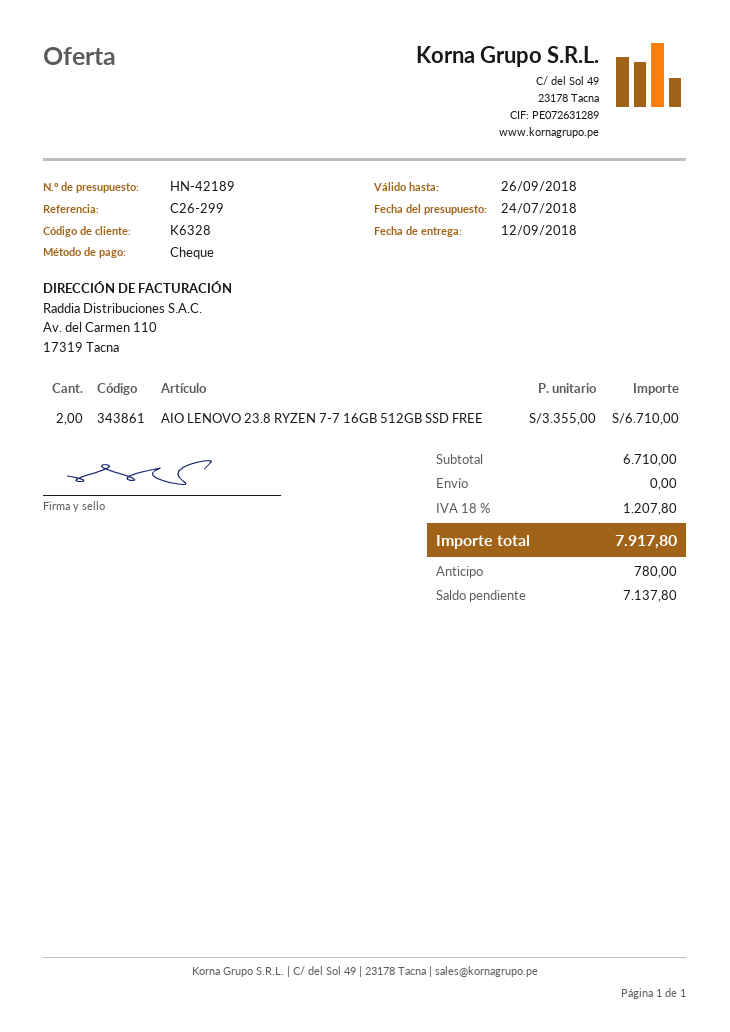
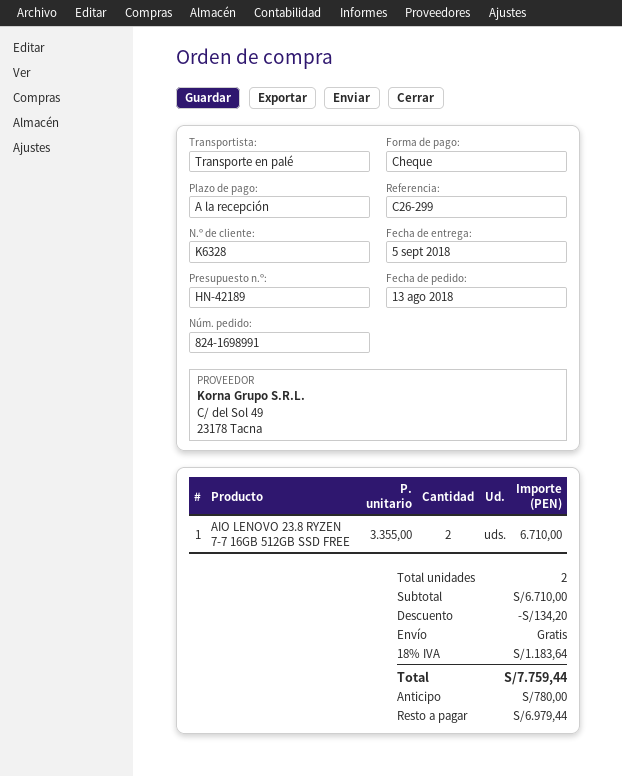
delivery date: 2018-09-12 -> 2018-09-05
discount: none -> 134.20
tax: 18% = 1207.80 -> 18% = 1183.64
total: 7917.80 -> 7759.44
balance: 7137.80 -> 6979.44

